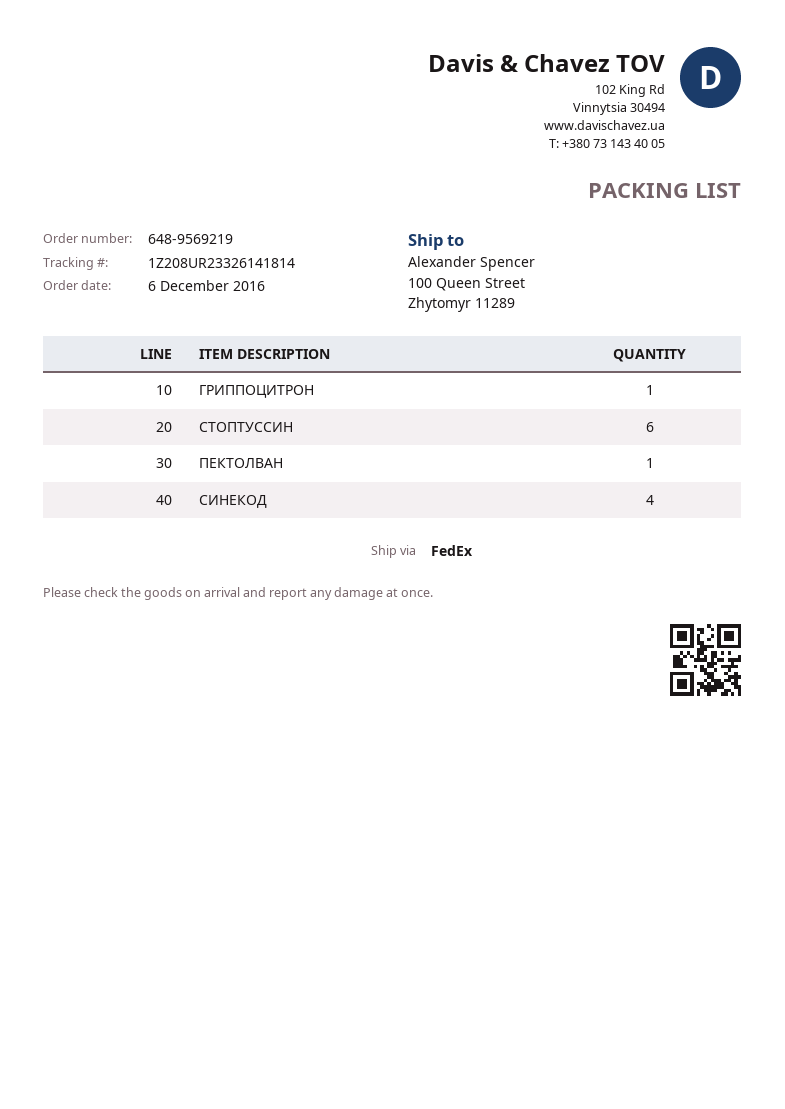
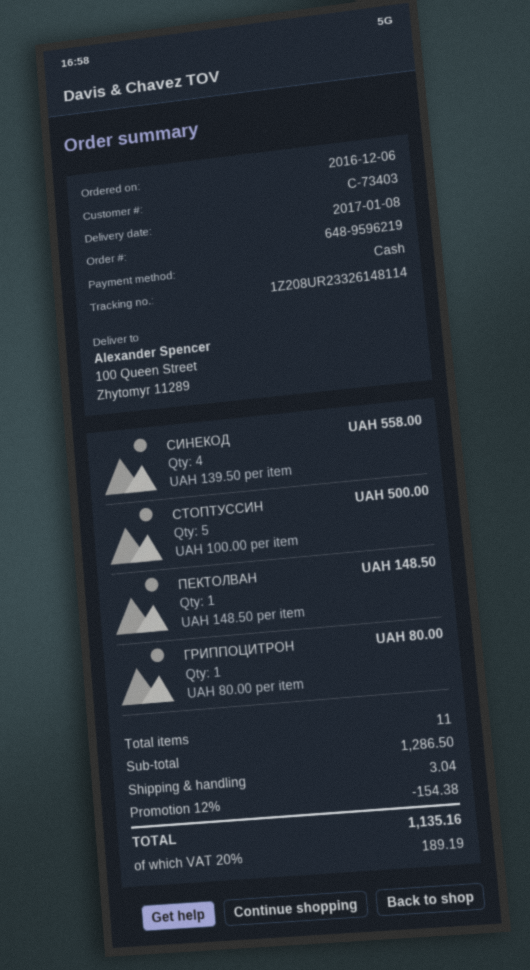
order number: 648-9569219 -> 648-9596219
tracking number: 1Z208UR23326141814 -> 1Z208UR23326148114
СТОПТУССИН: 6 -> 5

